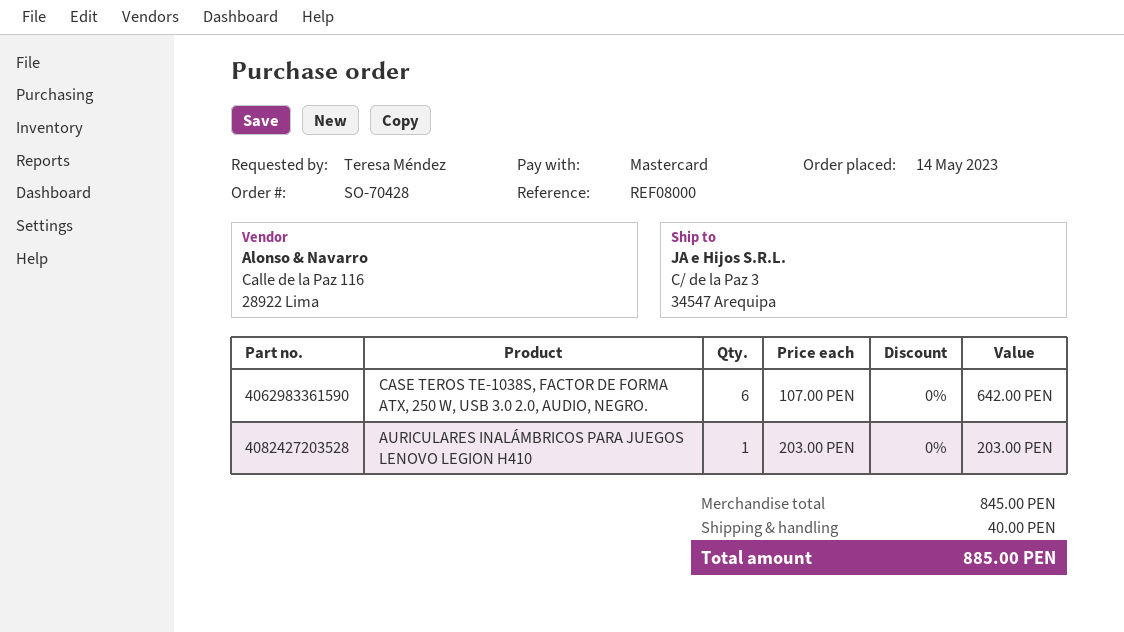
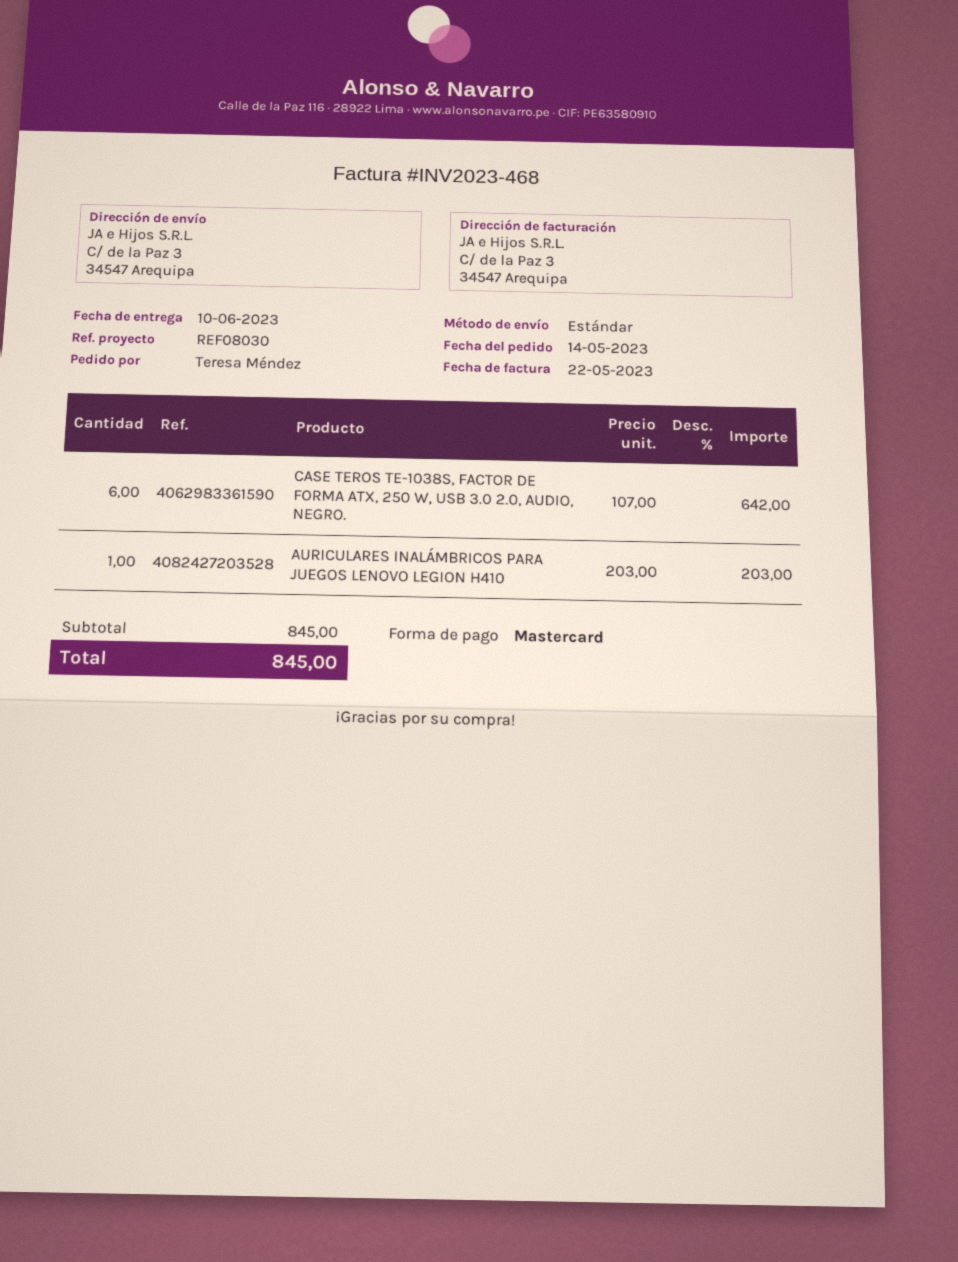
reference: REF08000 -> REF08030
shipping: 40.00 -> none
total: 885.00 -> 845.00

